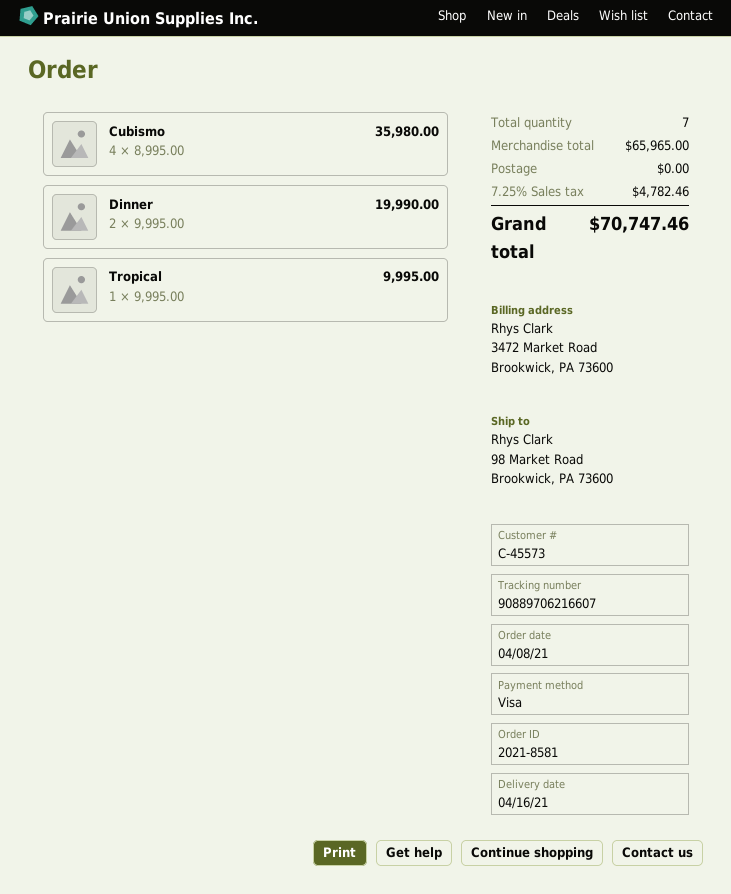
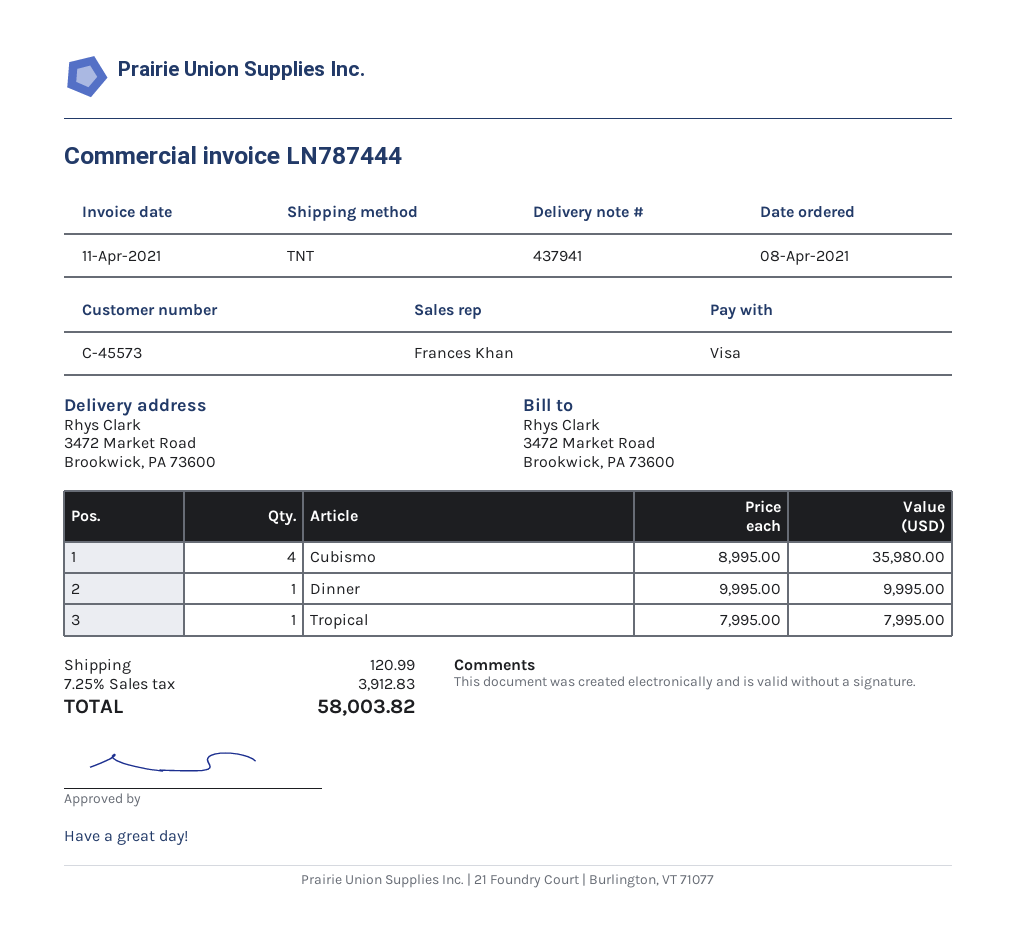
ship to: 98 Market Road, Brookwick, PA 73600 -> 3472 Market Road, Brookwick, PA 73600
Dinner: 2 x 9995.00 = 19990.00 -> 1 x 9995.00 = 9995.00
Tropical: 1 x 9995.00 = 9995.00 -> 1 x 7995.00 = 7995.00
shipping: 0.00 -> 120.99
tax: 7.25% = 4782.46 -> 7.25% = 3912.83
total: 70747.46 -> 58003.82

